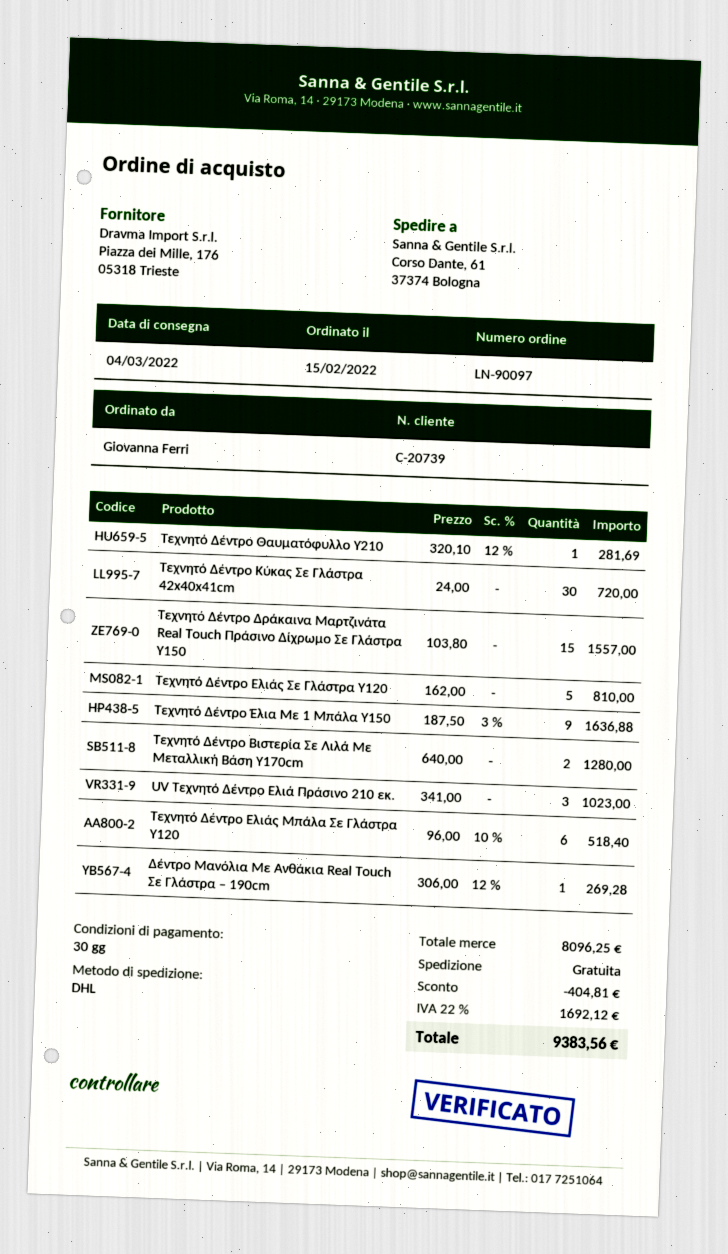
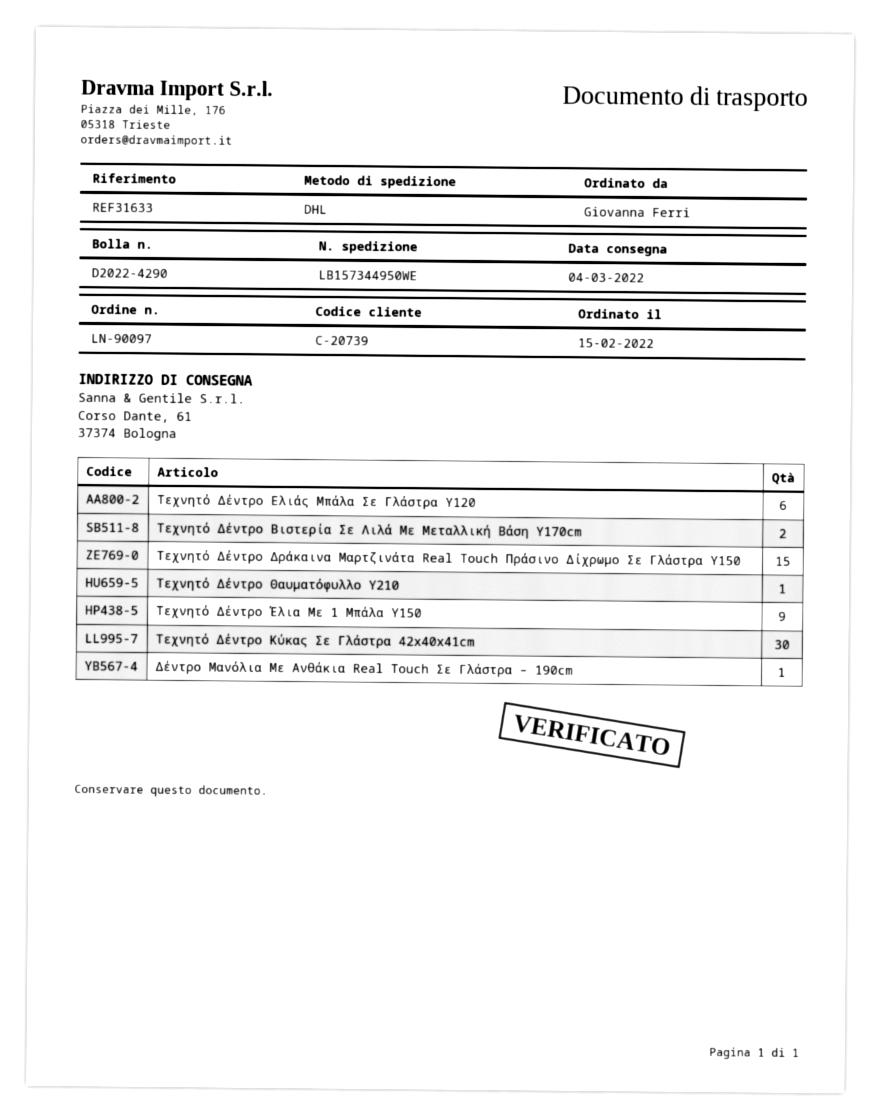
Τεχνητό Δέντρο Ελιάς Σε Γλάστρα Y120: 5 -> none
UV Τεχνητό Δέντρο Ελιά Πράσινο 210 εκ.: 3 -> none

